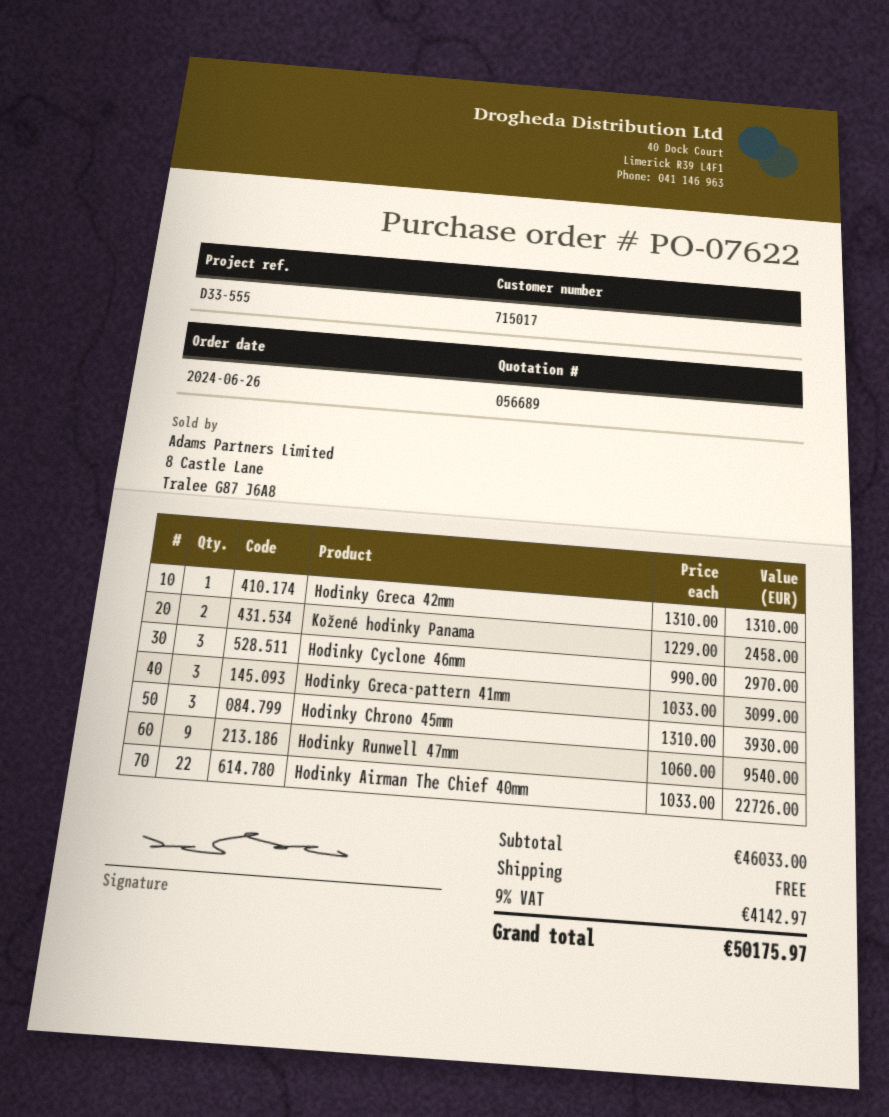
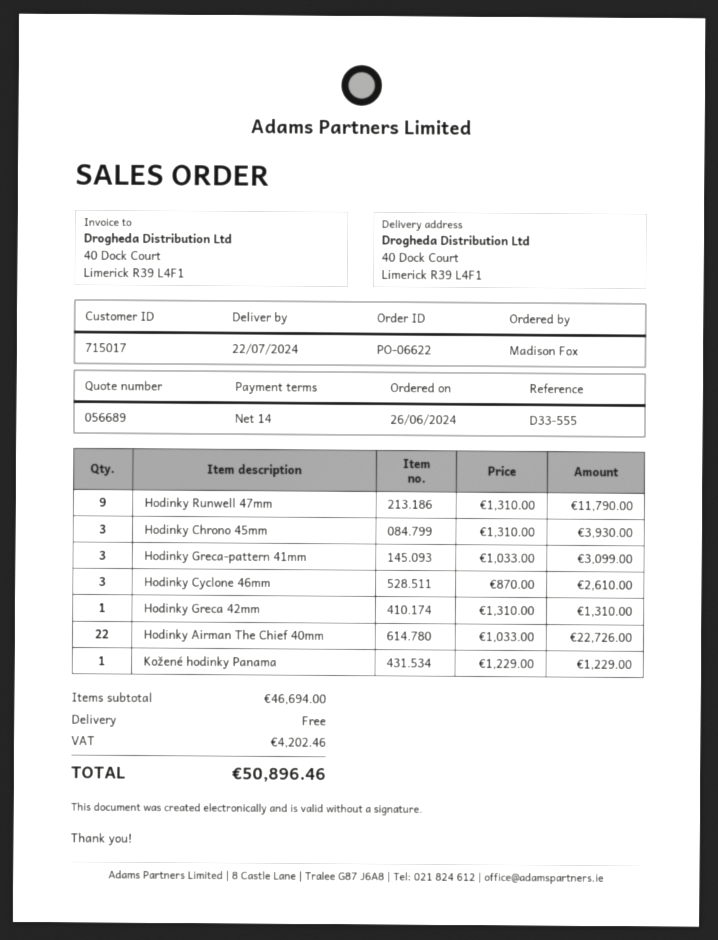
order number: PO-07622 -> PO-06622
Kožené hodinky Panama: 2 x 1229.00 = 2458.00 -> 1 x 1229.00 = 1229.00
Hodinky Cyclone 46mm: 3 x 990.00 = 2970.00 -> 3 x 870.00 = 2610.00
Hodinky Runwell 47mm: 9 x 1060.00 = 9540.00 -> 9 x 1310.00 = 11790.00
subtotal: 46033.00 -> 46694.00
tax: 4142.97 -> 4202.46
total: 50175.97 -> 50896.46

